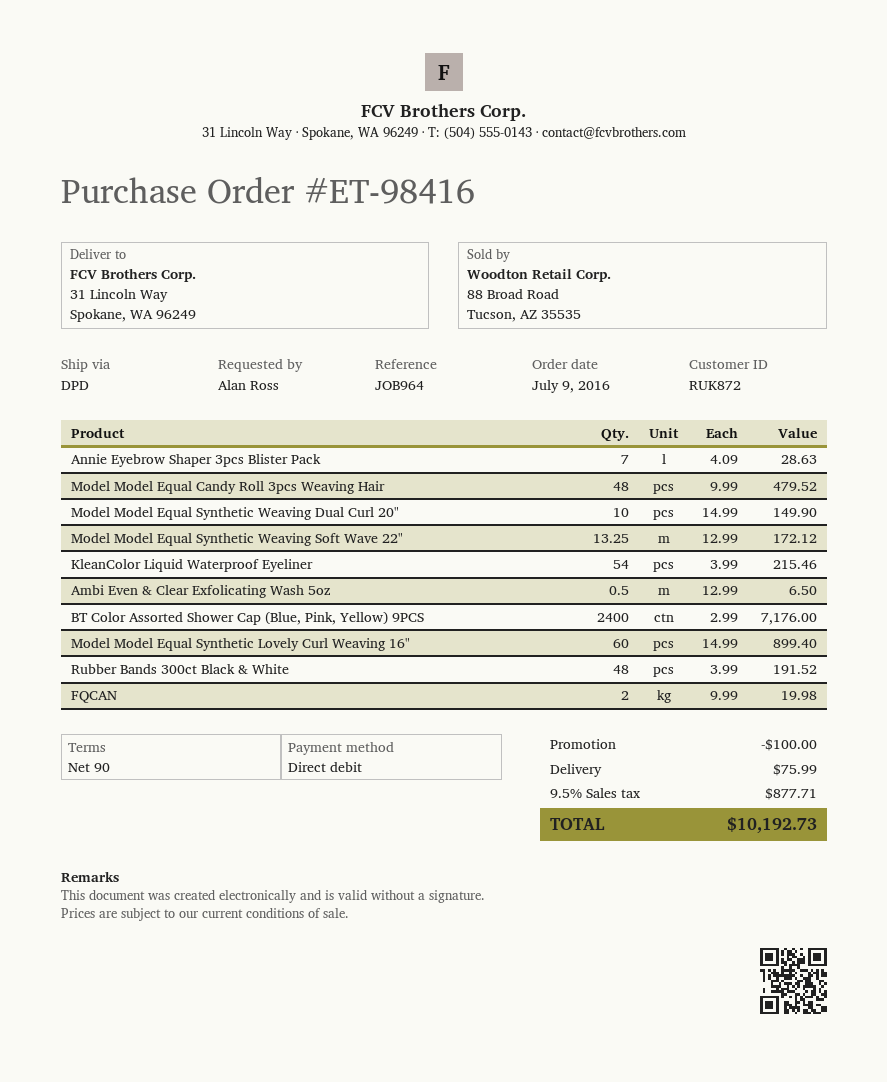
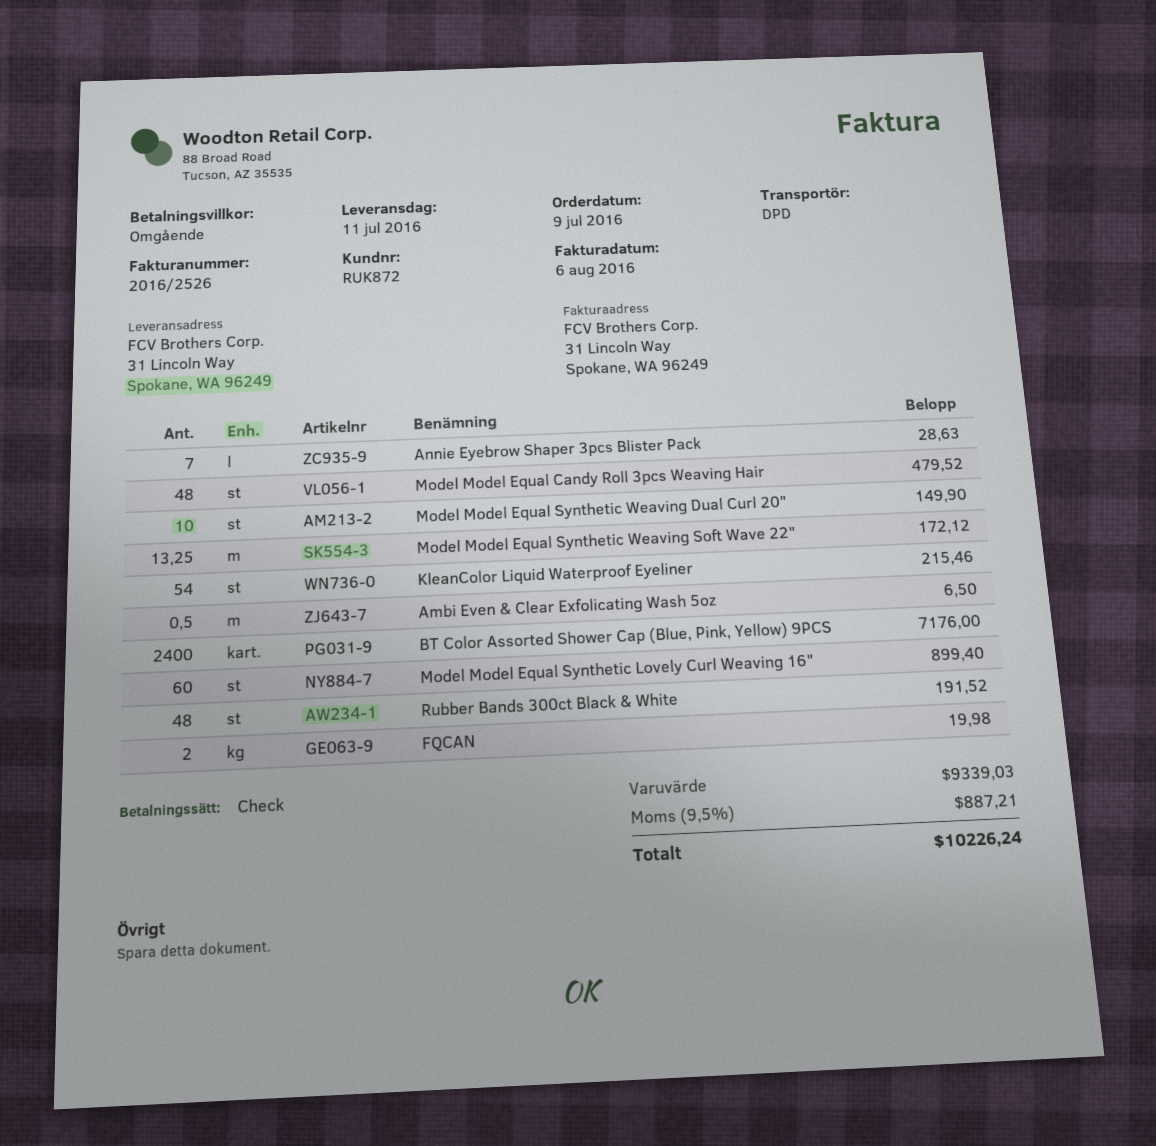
payment terms: 90 days -> on receipt
payment method: direct debit -> cheque
discount: 100.00 -> none
shipping: 75.99 -> none
tax: 9.5% = 877.71 -> 9.5% = 887.21
total: 10192.73 -> 10226.24

